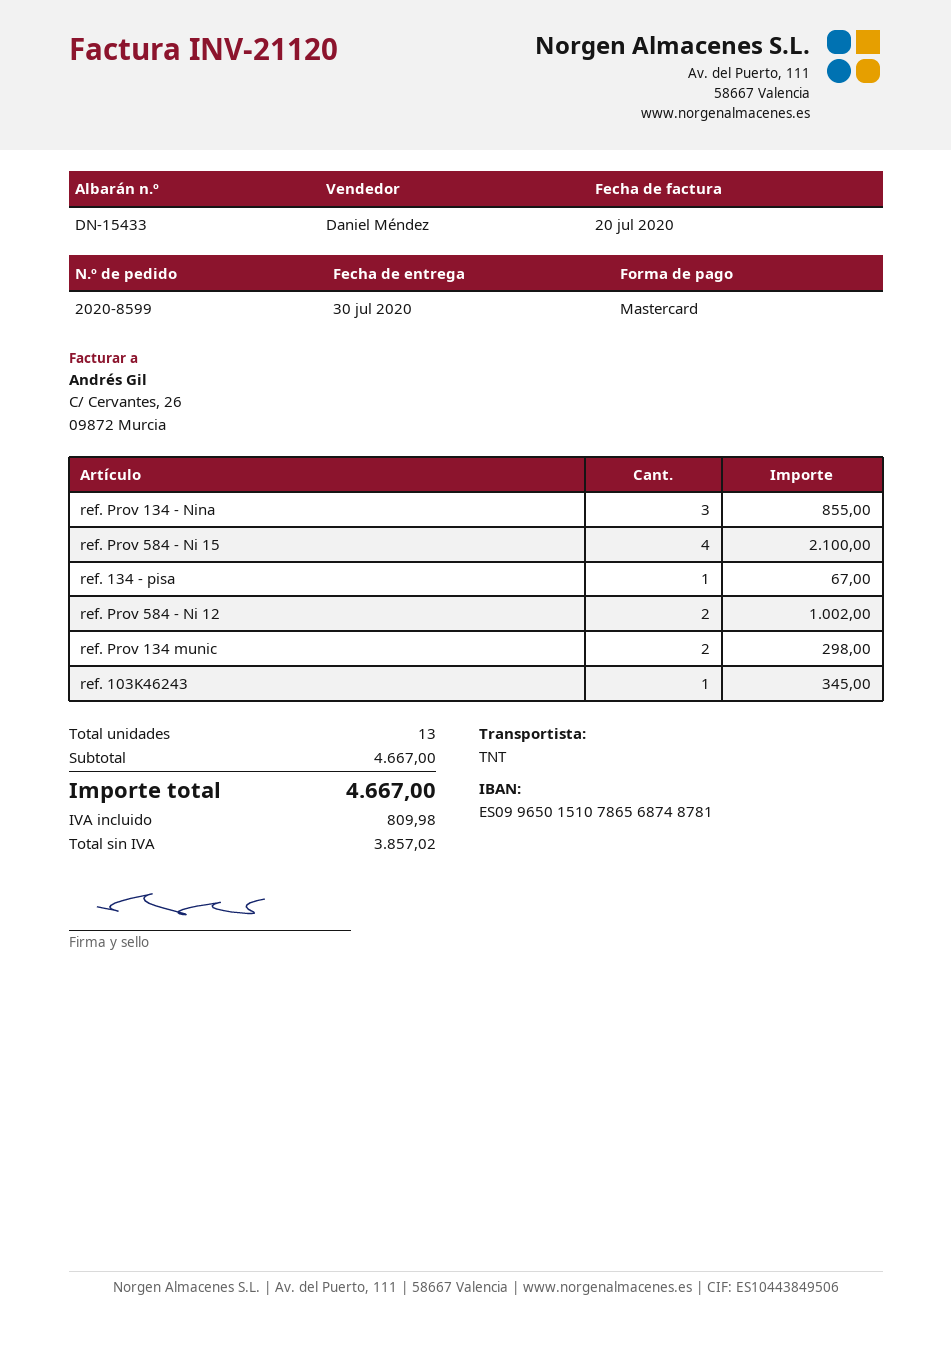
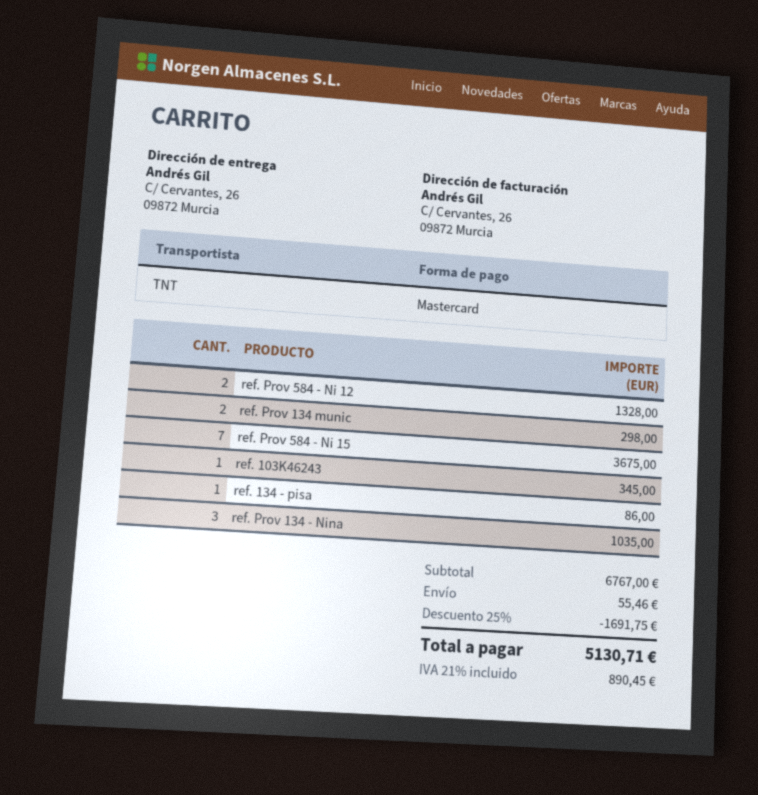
ref. Prov 134 - Nina: 3 for 855.00 -> 3 for 1035.00
ref. Prov 584 - Ni 15: 4 for 2100.00 -> 7 for 3675.00
ref. 134 - pisa: 1 for 67.00 -> 1 for 86.00
ref. Prov 584 - Ni 12: 2 for 1002.00 -> 2 for 1328.00
subtotal: 4667.00 -> 6767.00
discount: none -> 25% = 1691.75
shipping: none -> 55.46
tax: 809.98 -> 890.45
total: 4667.00 -> 5130.71

